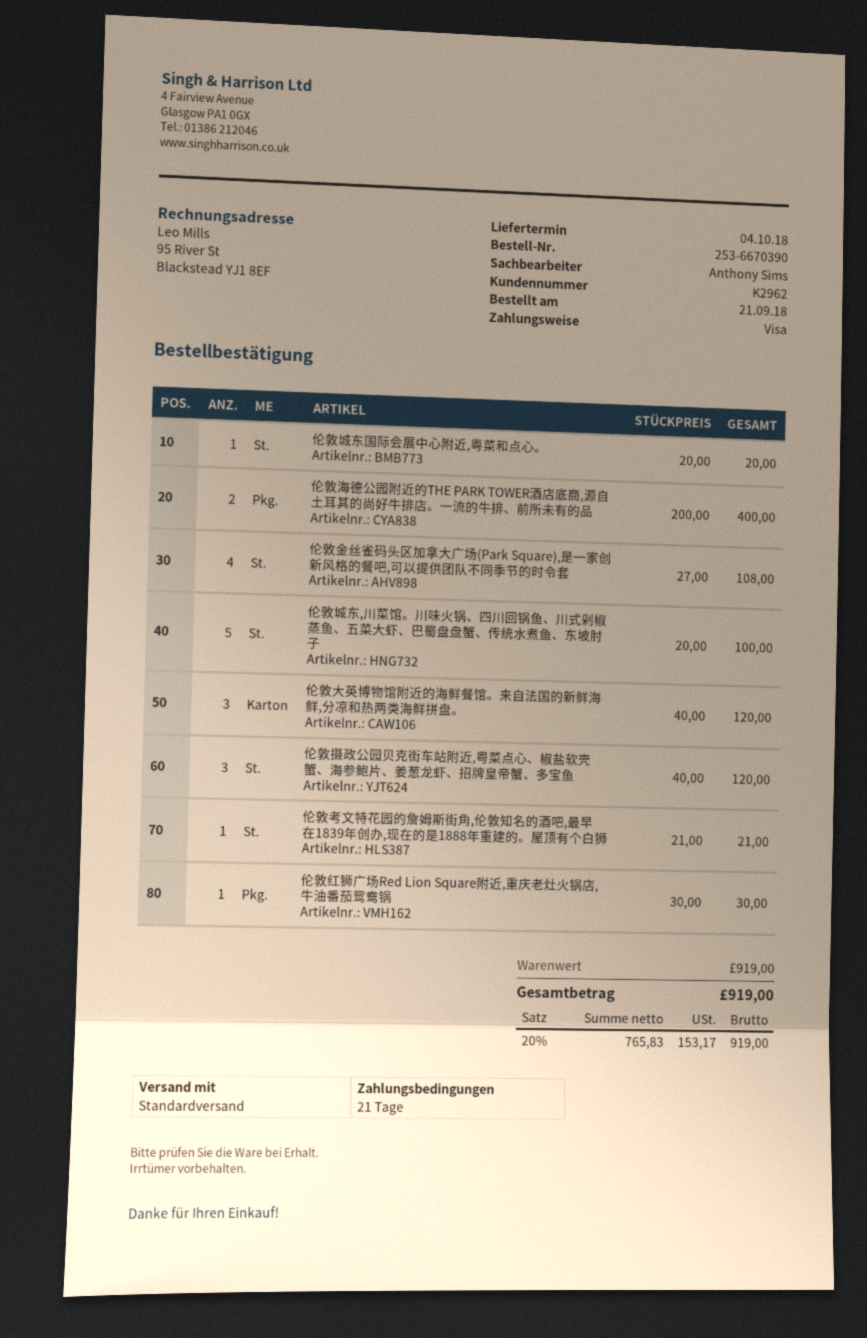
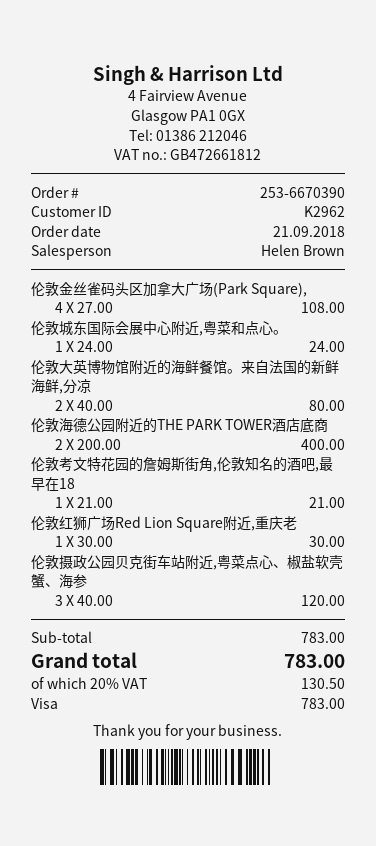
sales rep: Anthony Sims -> Helen Brown
伦敦城东国际会展中心附近,粤菜和点心。: 1 x 20.00 = 20.00 -> 1 x 24.00 = 24.00
伦敦城东,川菜馆。川味火锅、四川回锅鱼、川式剁椒蒸鱼、五菜大虾、巴蜀盘盘蟹、传统水煮鱼、东坡肘子: 5 x 20.00 = 100.00 -> none
伦敦大英博物馆附近的海鲜餐馆。来自法国的新鲜海鲜,分凉和热两类海鲜拼盘。: 3 x 40.00 = 120.00 -> 2 x 40.00 = 80.00
subtotal: 919.00 -> 783.00
tax: 20% = 153.17 -> 20% = 130.50
total: 919.00 -> 783.00

